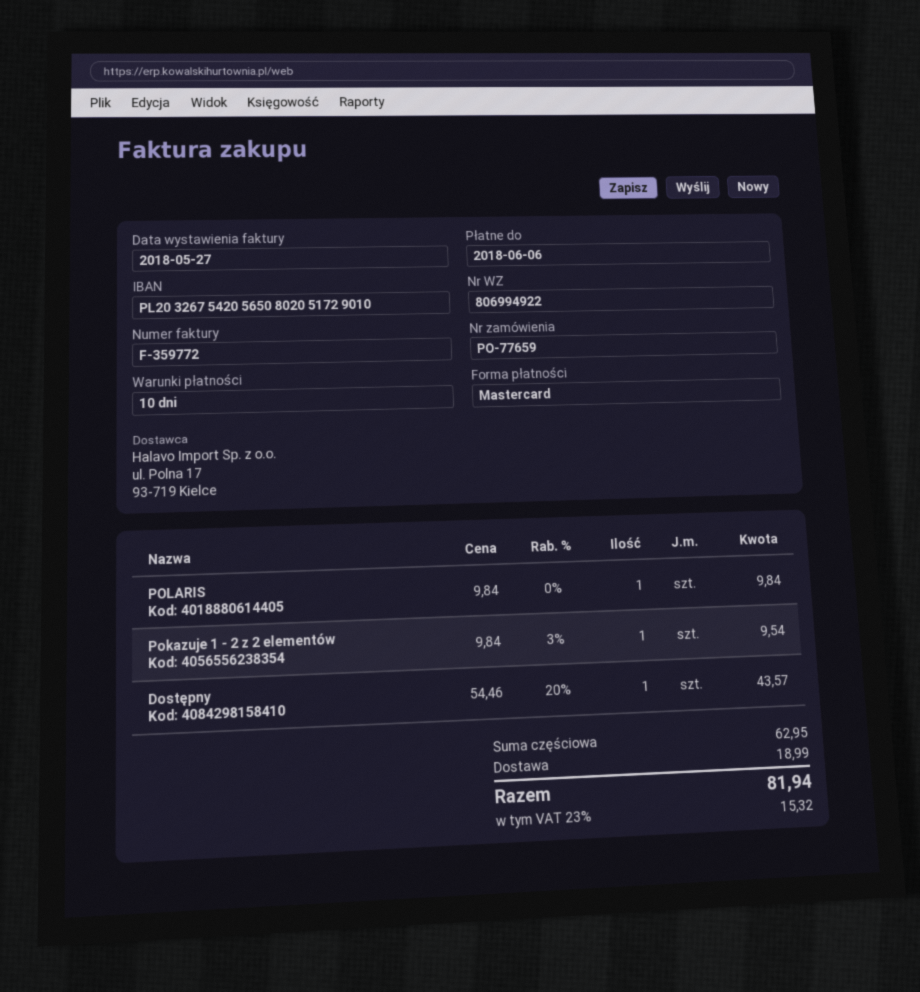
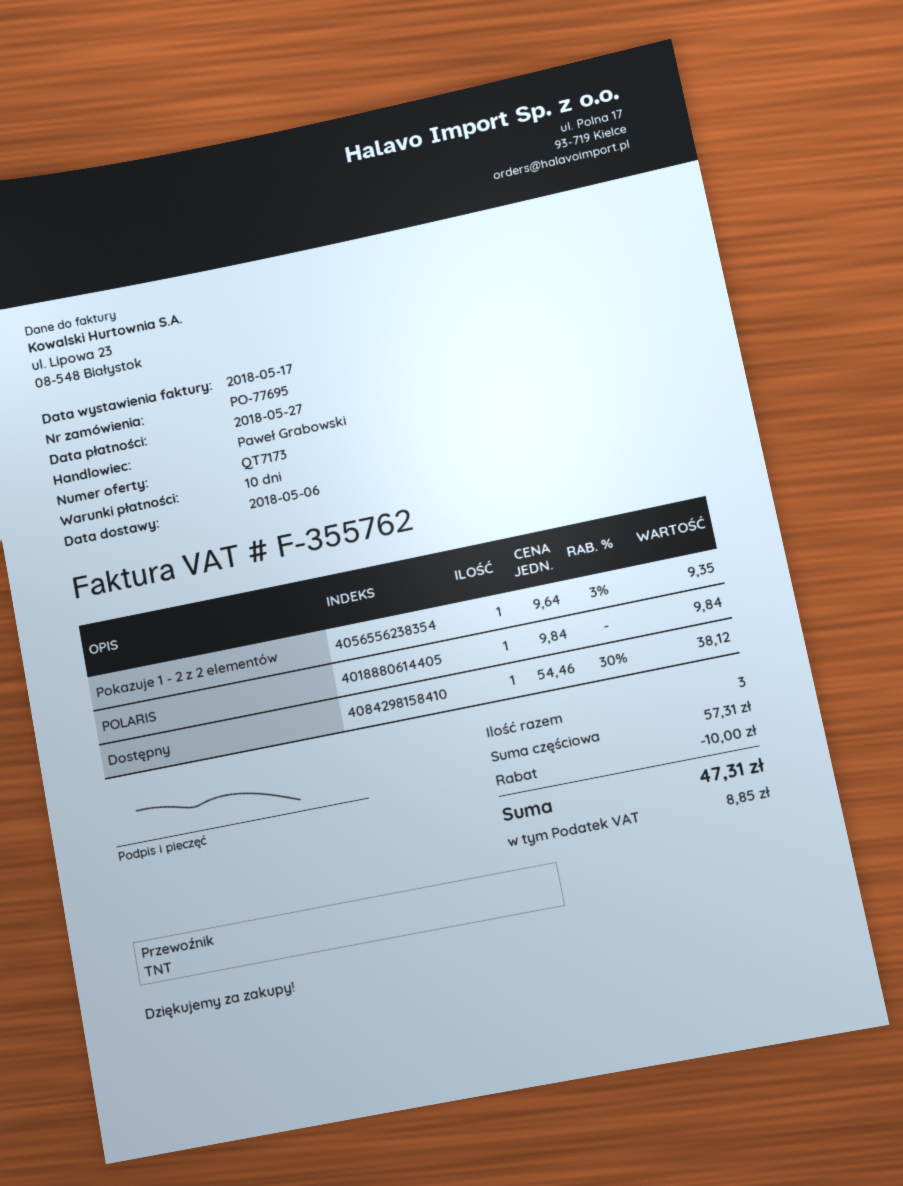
order number: PO-77659 -> PO-77695
invoice number: F-359772 -> F-355762
invoice date: 2018-05-27 -> 2018-05-17
due date: 2018-06-06 -> 2018-05-27
Pokazuje 1 - 2 z 2 elementów: 1 x 9.84 - 3% = 9.54 -> 1 x 9.64 - 3% = 9.35
Dostępny: 1 x 54.46 - 20% = 43.57 -> 1 x 54.46 - 30% = 38.12
subtotal: 62.95 -> 57.31
discount: none -> 10.00
shipping: 18.99 -> none
tax: 15.32 -> 8.85
total: 81.94 -> 47.31

